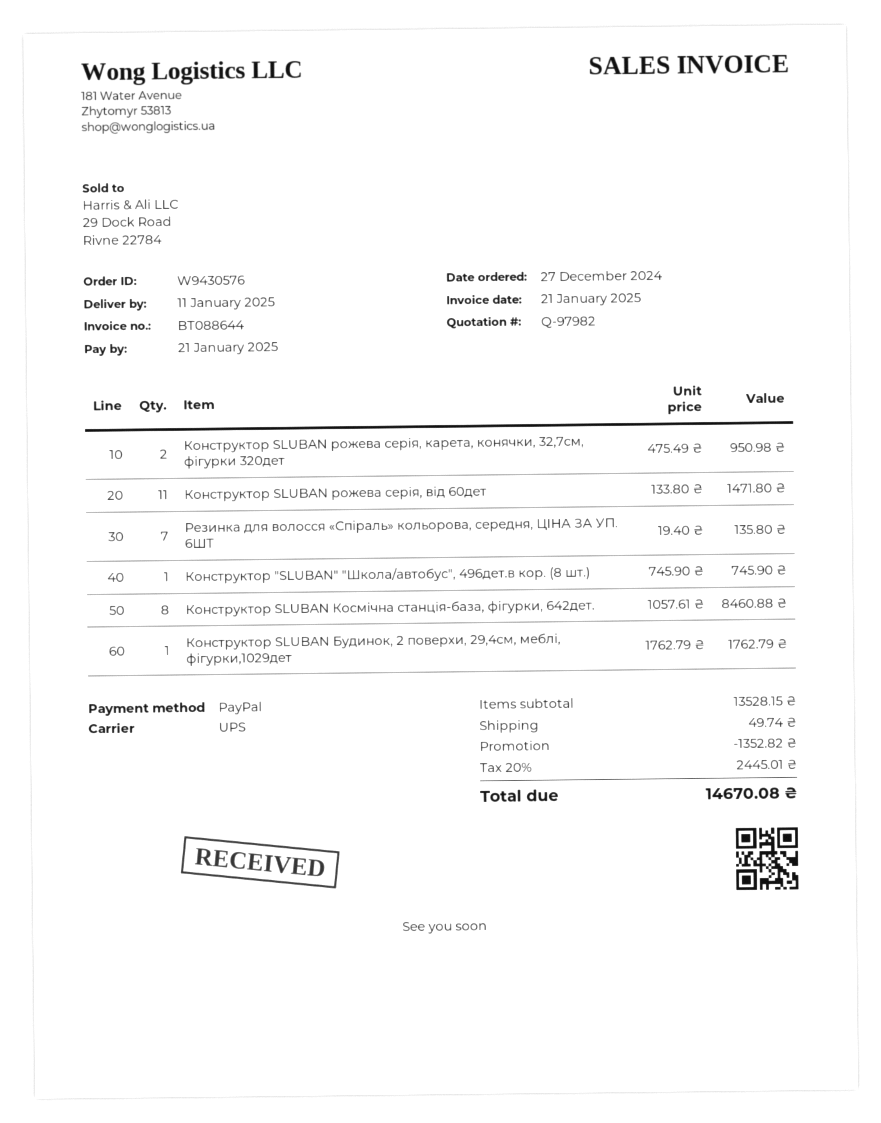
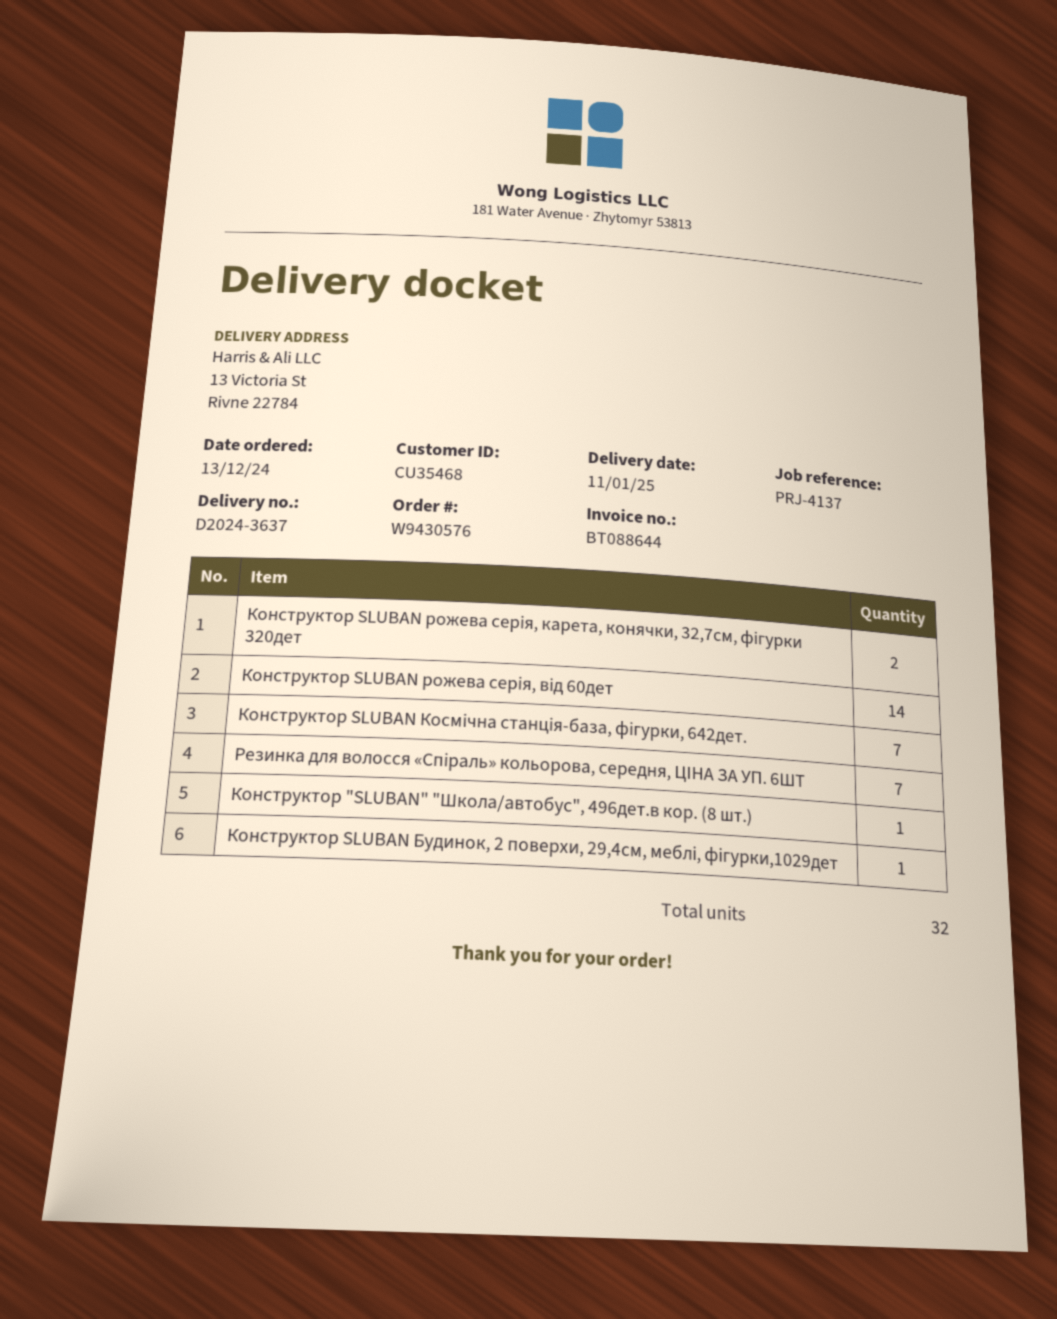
order date: 2024-12-27 -> 2024-12-13
Конструктор SLUBAN рожева серія, від 60дет: 11 -> 14
Конструктор SLUBAN Космічна станція-база, фігурки, 642дет.: 8 -> 7

